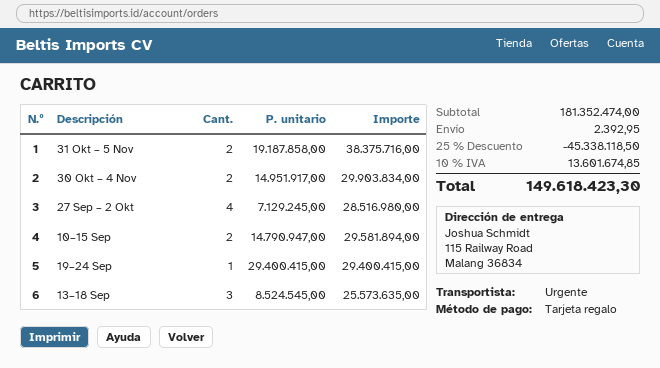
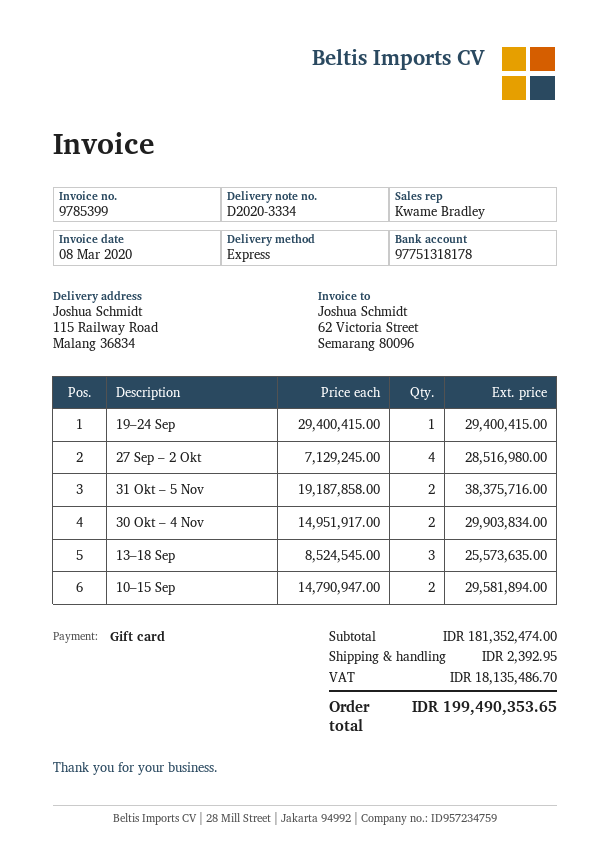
discount: 25% = 45338118.50 -> none
tax: 13601674.85 -> 18135486.70
total: 149618423.30 -> 199490353.65

